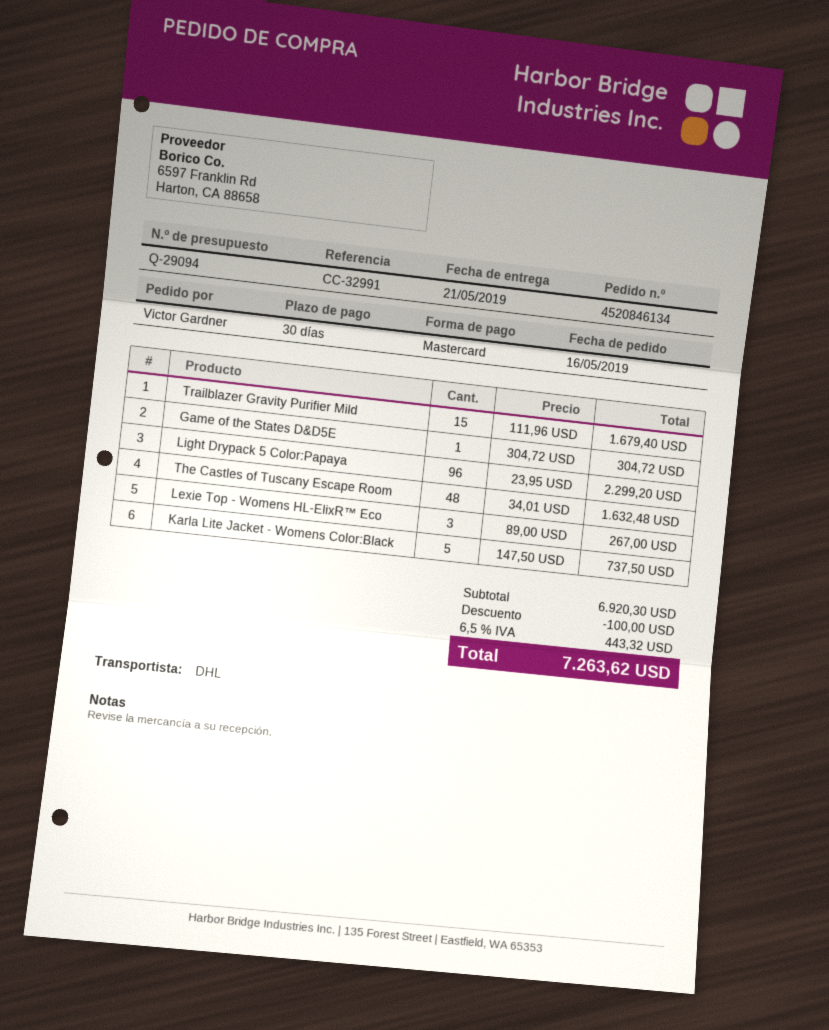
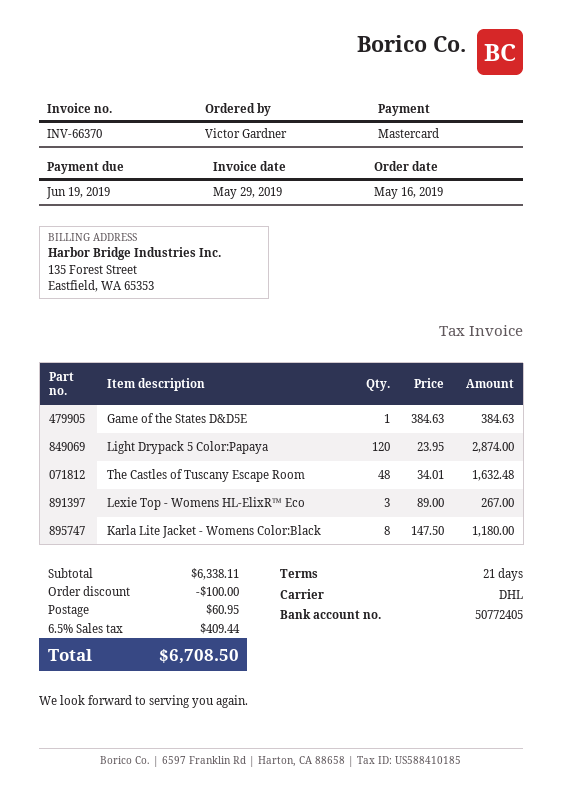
payment terms: 30 days -> 21 days
Trailblazer Gravity Purifier Mild: 15 x 111.96 = 1679.40 -> none
Game of the States D&D5E: 1 x 304.72 = 304.72 -> 1 x 384.63 = 384.63
Light Drypack 5 Color:Papaya: 96 x 23.95 = 2299.20 -> 120 x 23.95 = 2874.00
Karla Lite Jacket - Womens Color:Black: 5 x 147.50 = 737.50 -> 8 x 147.50 = 1180.00
subtotal: 6920.30 -> 6338.11
shipping: none -> 60.95
tax: 6.5% = 443.32 -> 6.5% = 409.44
total: 7263.62 -> 6708.50

